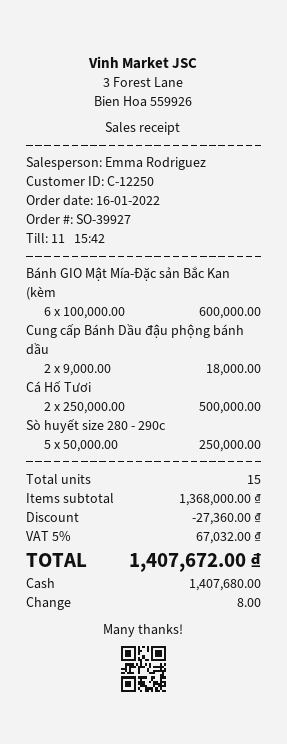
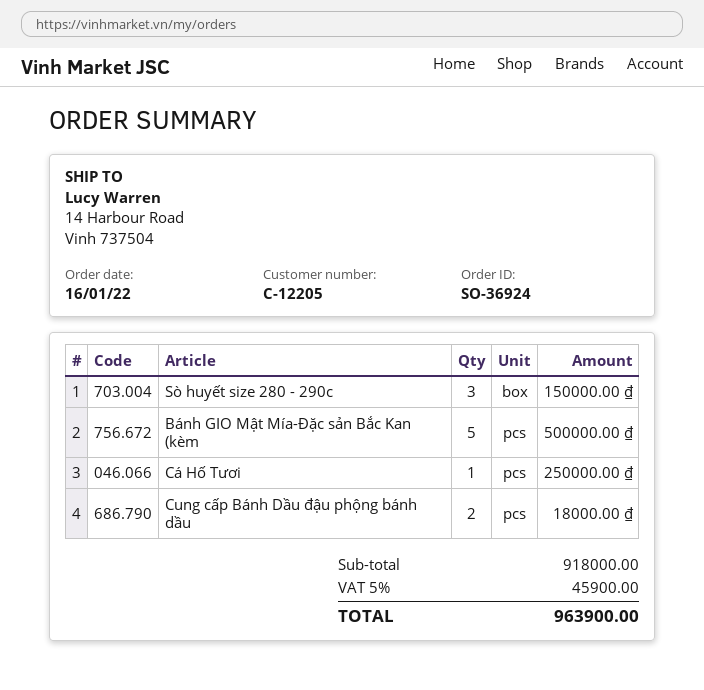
order number: SO-39927 -> SO-36924
customer number: C-12250 -> C-12205
Bánh GIO Mật Mía-Đặc sản Bắc Kan (kèm: 6 for 600000.00 -> 5 for 500000.00
Cá Hố Tươi: 2 for 500000.00 -> 1 for 250000.00
Sò huyết size 280 - 290c: 5 for 250000.00 -> 3 for 150000.00
subtotal: 1368000.00 -> 918000.00
discount: 27360.00 -> none
tax: 5% = 67032.00 -> 5% = 45900.00
total: 1407672.00 -> 963900.00

